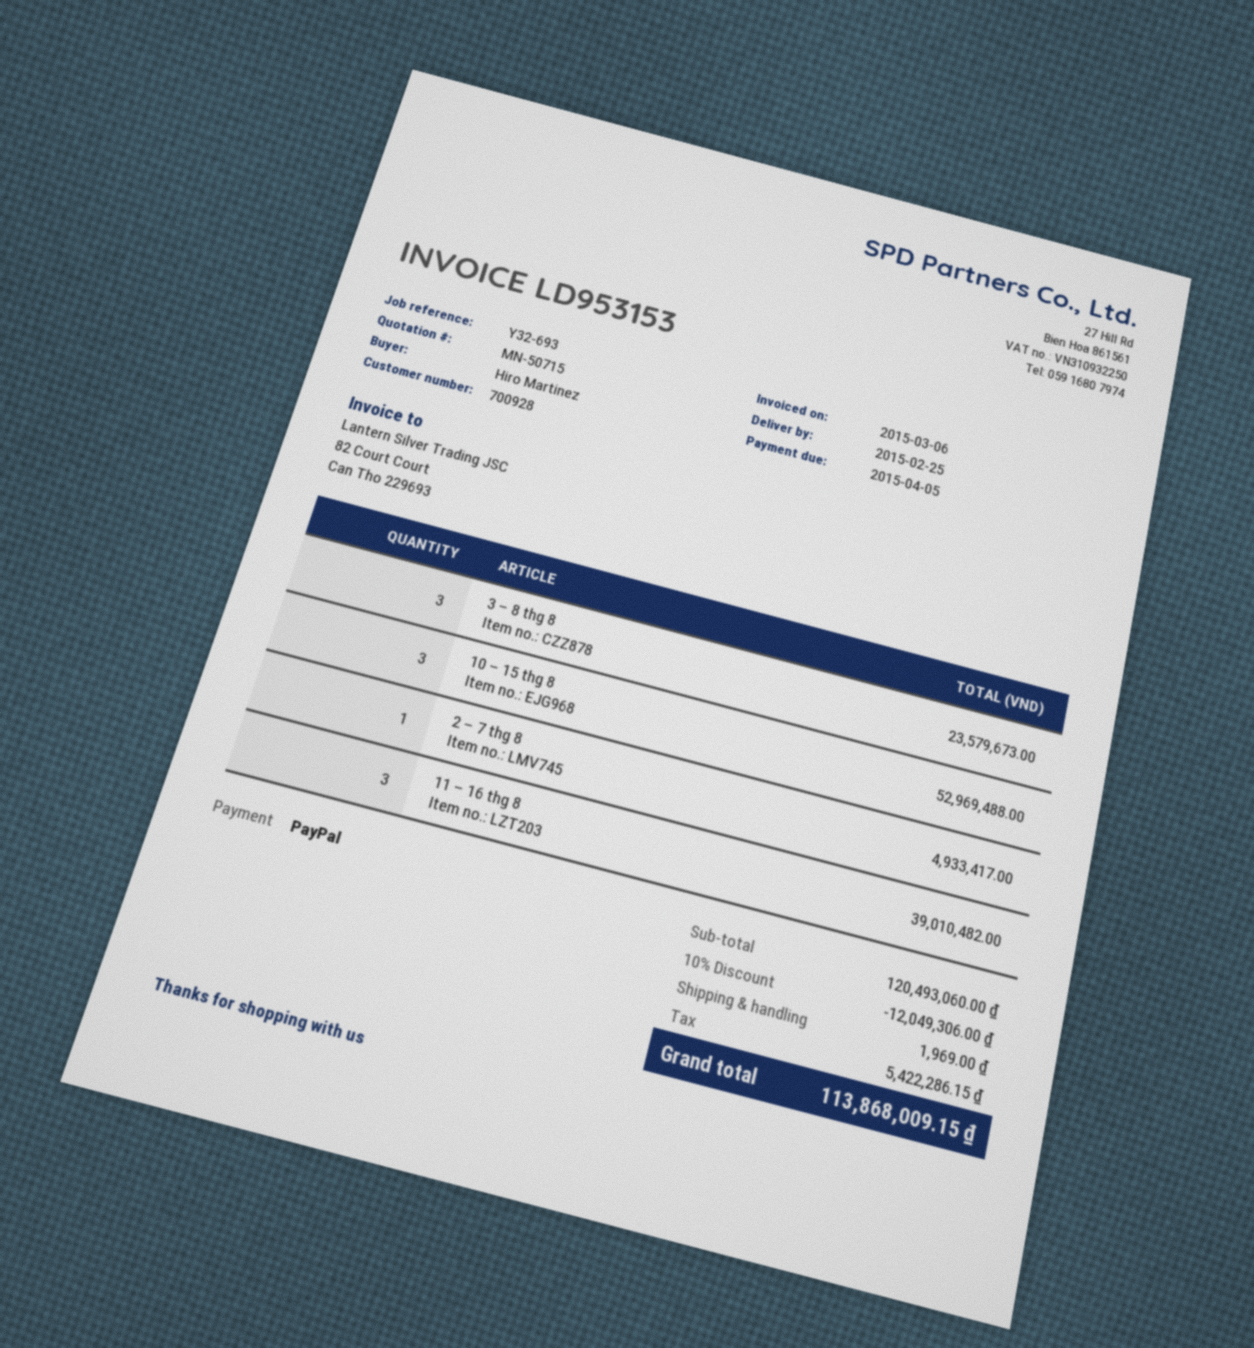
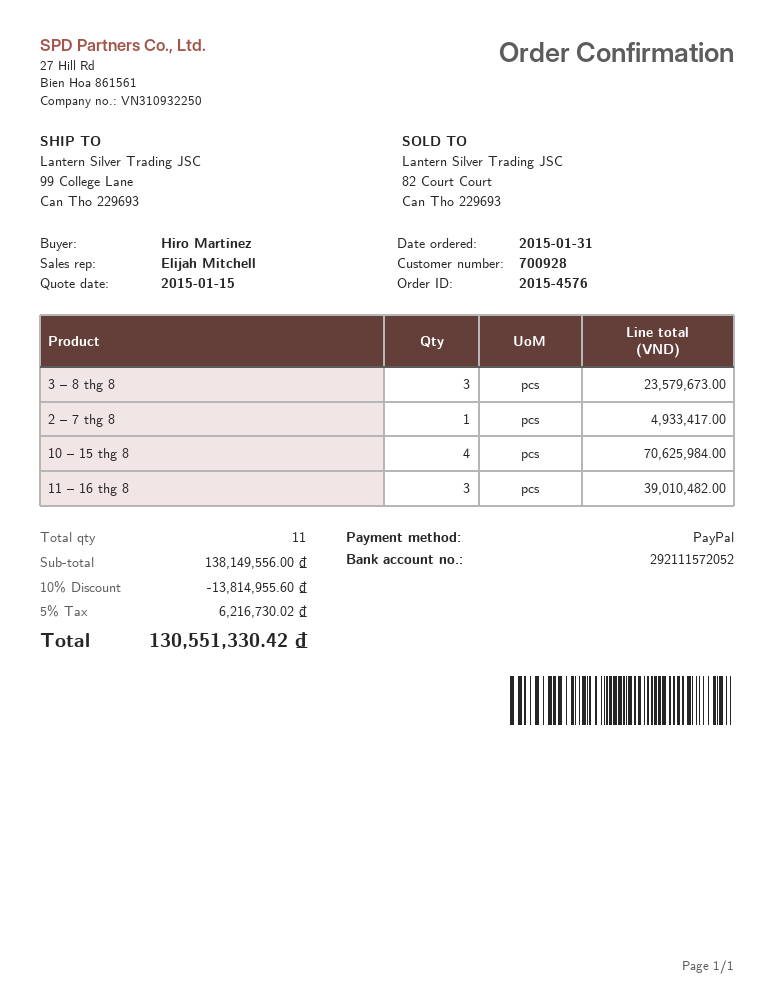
10 – 15 thg 8: 3 for 52969488.00 -> 4 for 70625984.00
subtotal: 120493060.00 -> 138149556.00
discount: 10% = 12049306.00 -> 10% = 13814955.60
shipping: 1969.00 -> none
tax: 5422286.15 -> 6216730.02
total: 113868009.15 -> 130551330.42

